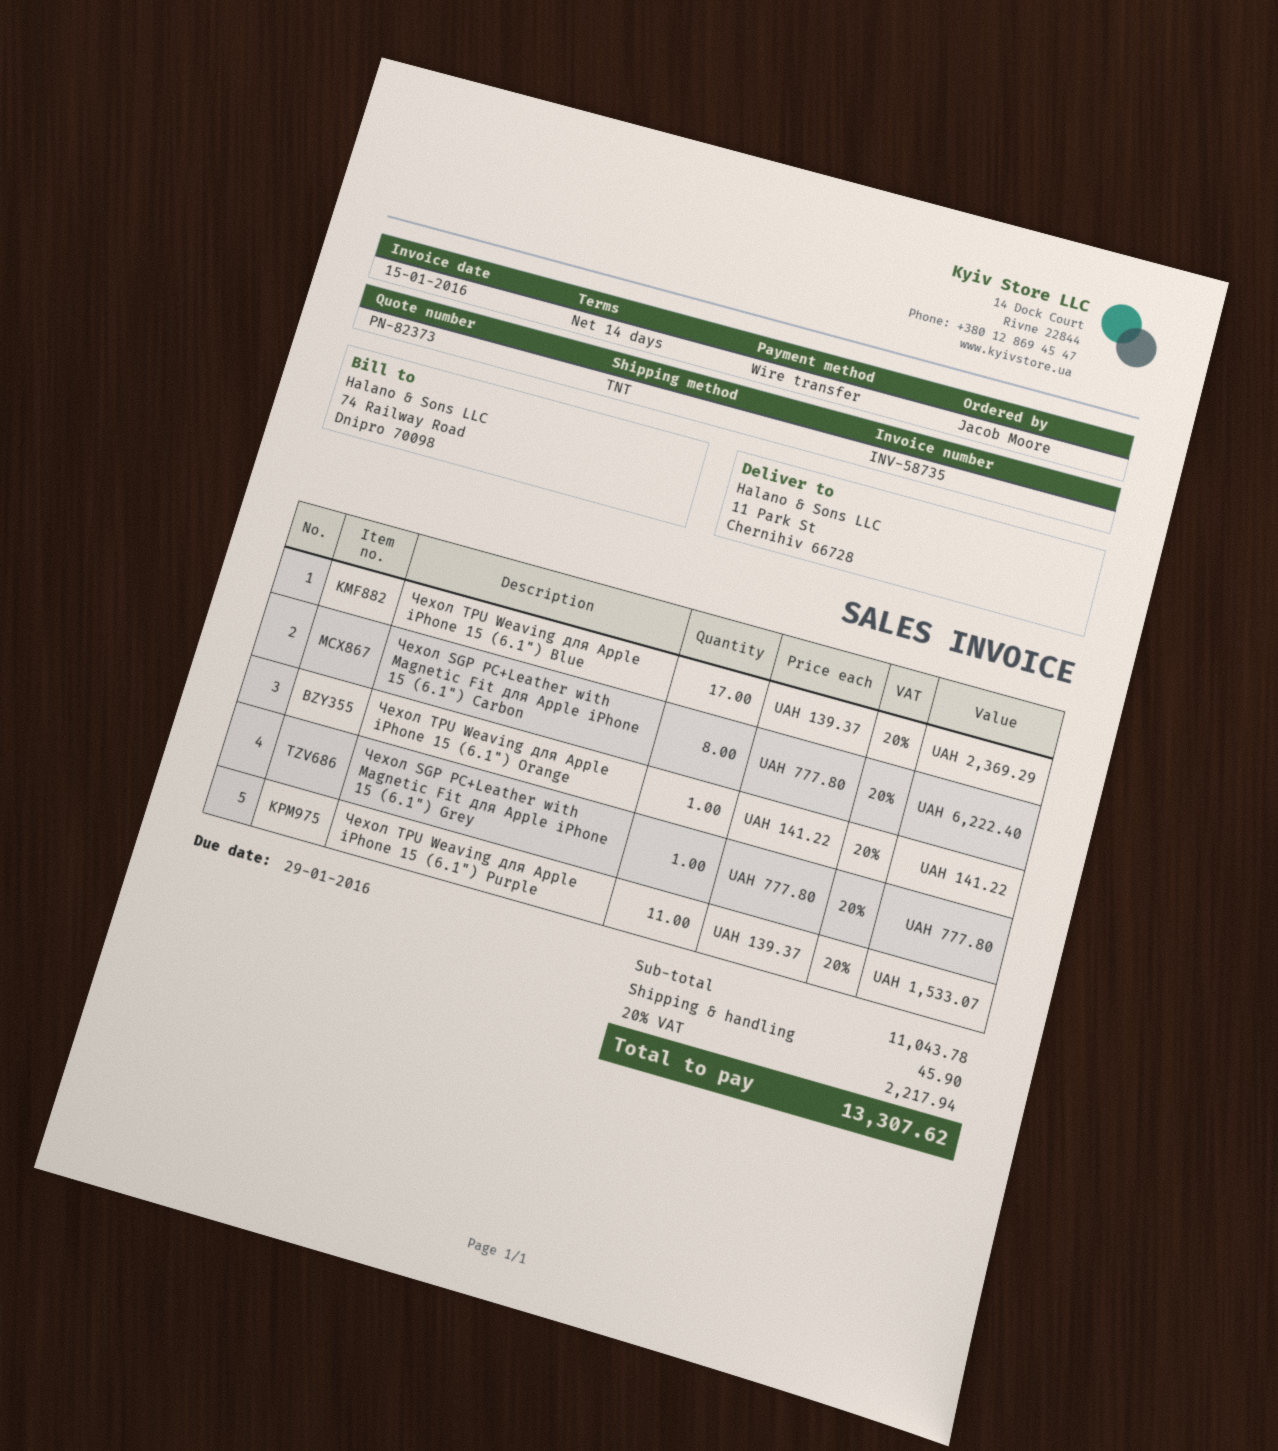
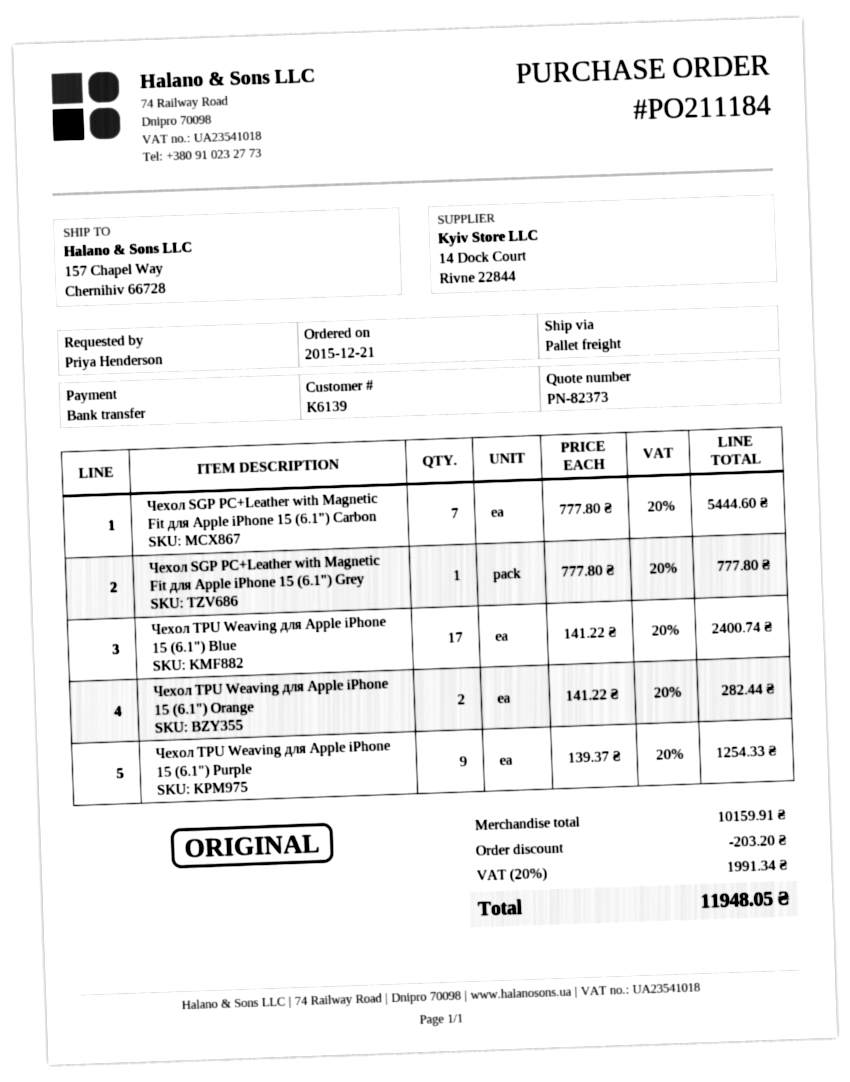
ordered by: Jacob Moore -> Priya Henderson
shipping method: TNT -> pallet freight
ship to: 11 Park St, Chernihiv 66728 -> 157 Chapel Way, Chernihiv 66728
Чехол TPU Weaving для Apple iPhone 15 (6.1") Blue: 17 x 139.37 = 2369.29 -> 17 x 141.22 = 2400.74
Чехол SGP PC+Leather with Magnetic Fit для Apple iPhone 15 (6.1") Carbon: 8 x 777.80 = 6222.40 -> 7 x 777.80 = 5444.60
Чехол TPU Weaving для Apple iPhone 15 (6.1") Orange: 1 x 141.22 = 141.22 -> 2 x 141.22 = 282.44
Чехол TPU Weaving для Apple iPhone 15 (6.1") Purple: 11 x 139.37 = 1533.07 -> 9 x 139.37 = 1254.33
subtotal: 11043.78 -> 10159.91
discount: none -> 203.20
shipping: 45.90 -> none
tax: 20% = 2217.94 -> 20% = 1991.34
total: 13307.62 -> 11948.05

